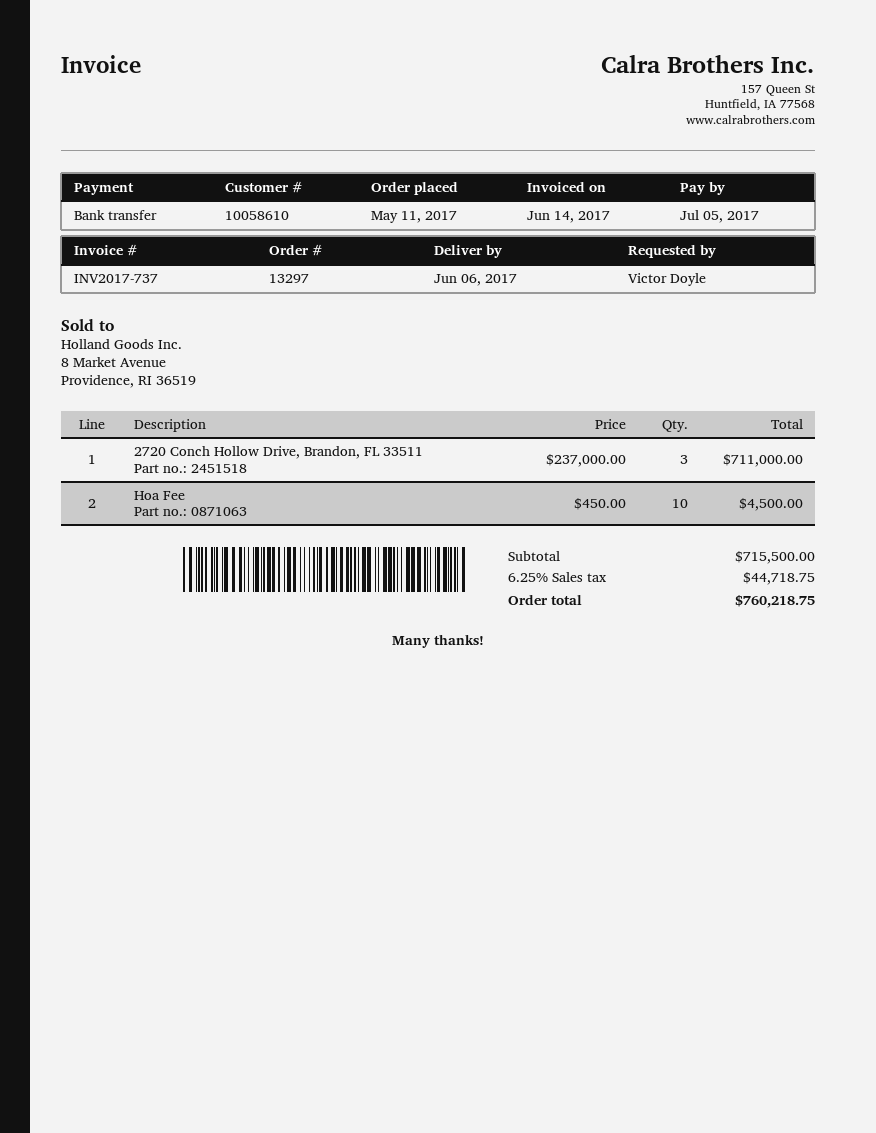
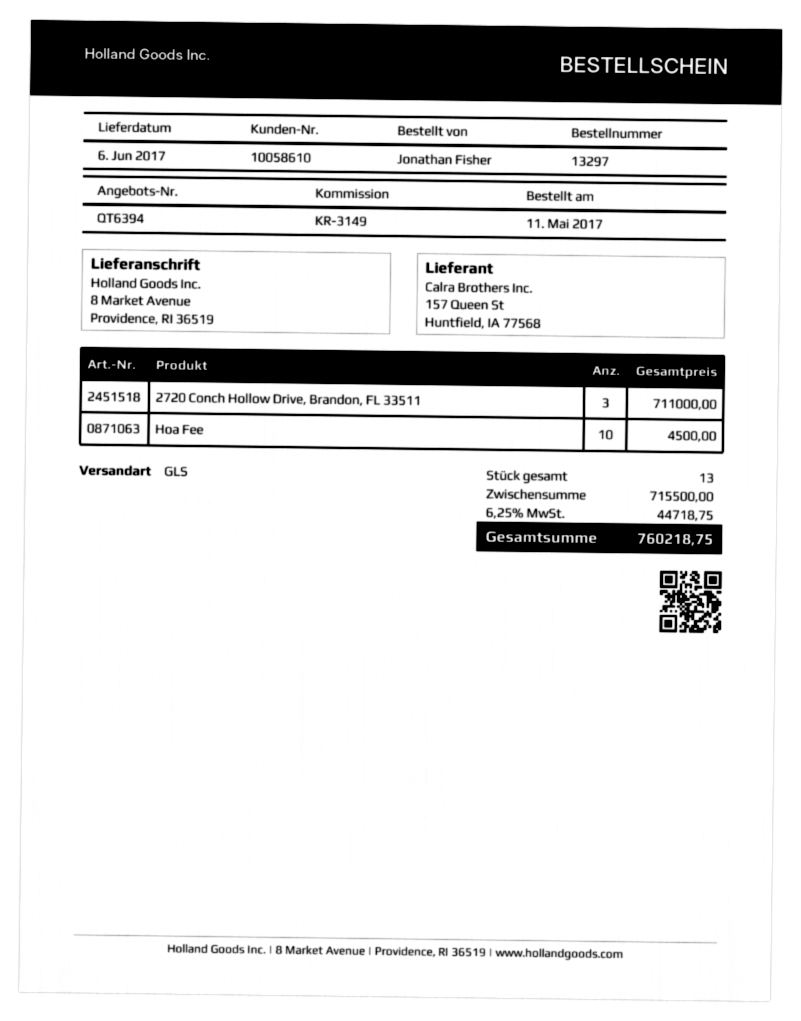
ordered by: Victor Doyle -> Jonathan Fisher

